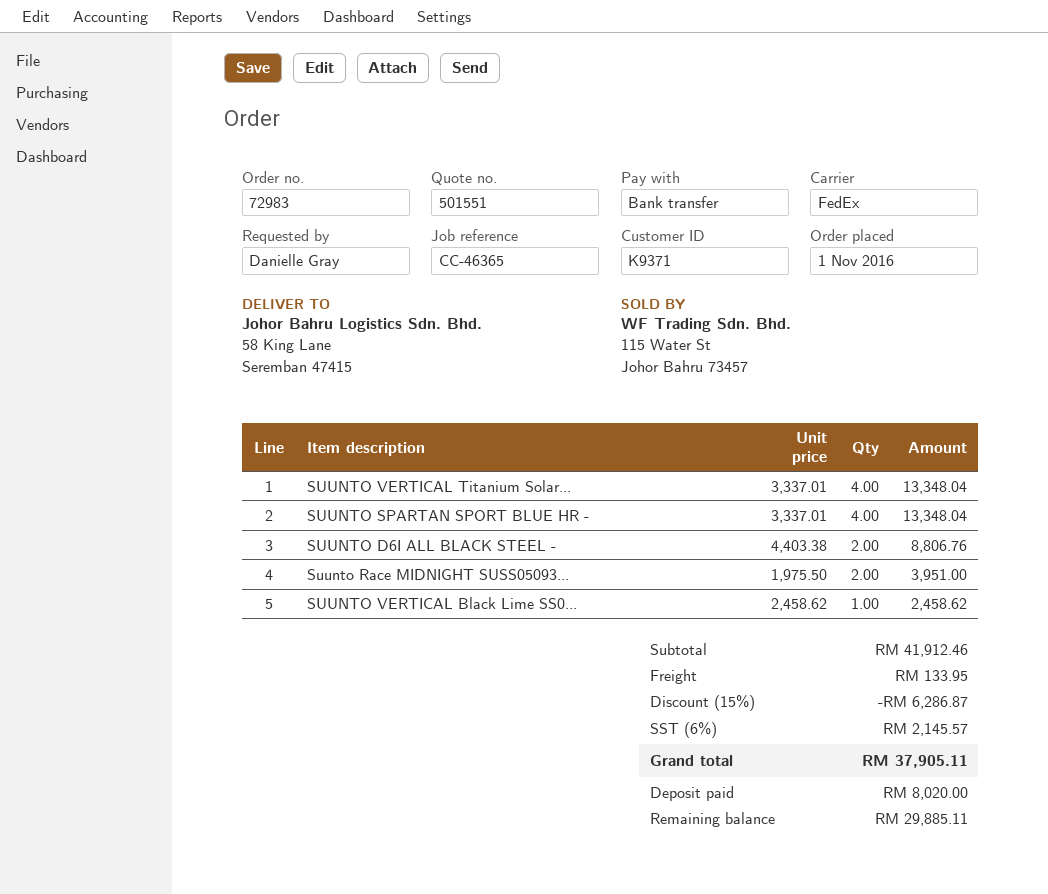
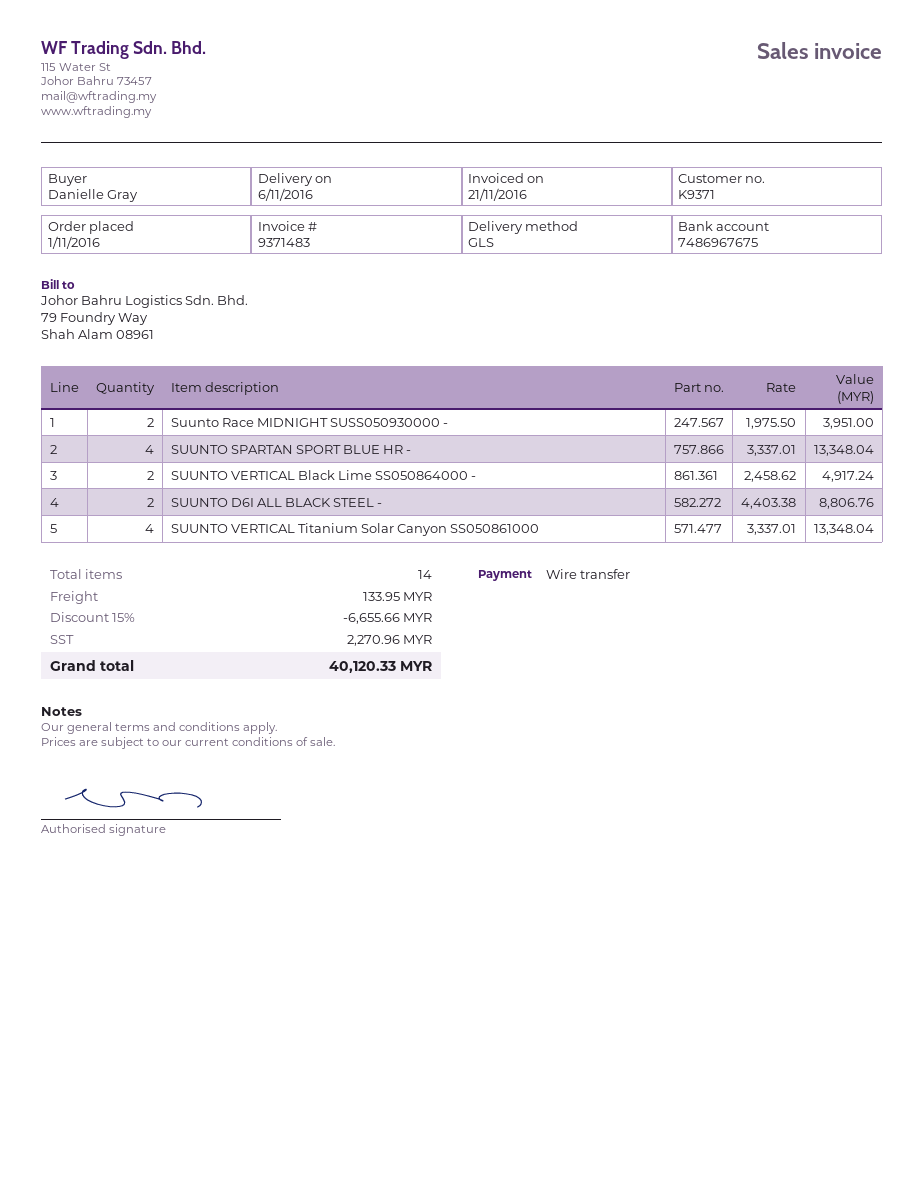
shipping method: FedEx -> GLS
SUUNTO VERTICAL Black Lime SS0...: 1 x 2458.62 = 2458.62 -> 2 x 2458.62 = 4917.24
discount: 15% = 6286.87 -> 15% = 6655.66
tax: 2145.57 -> 2270.96
total: 37905.11 -> 40120.33

